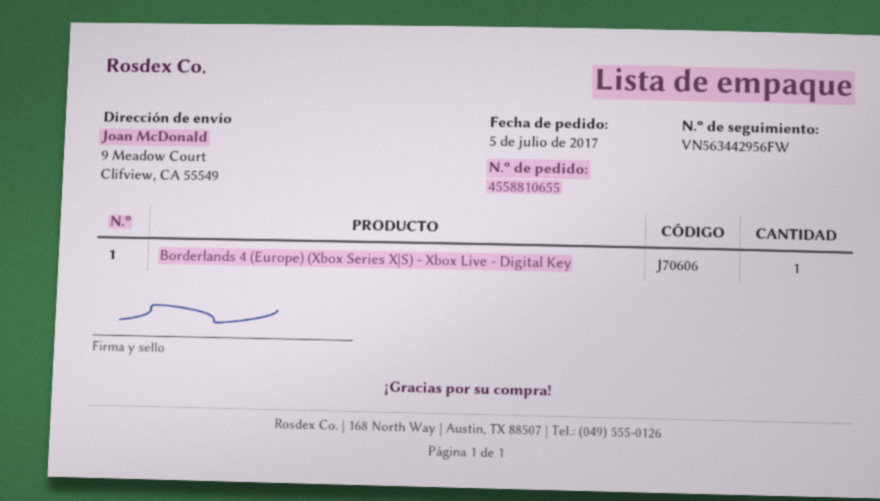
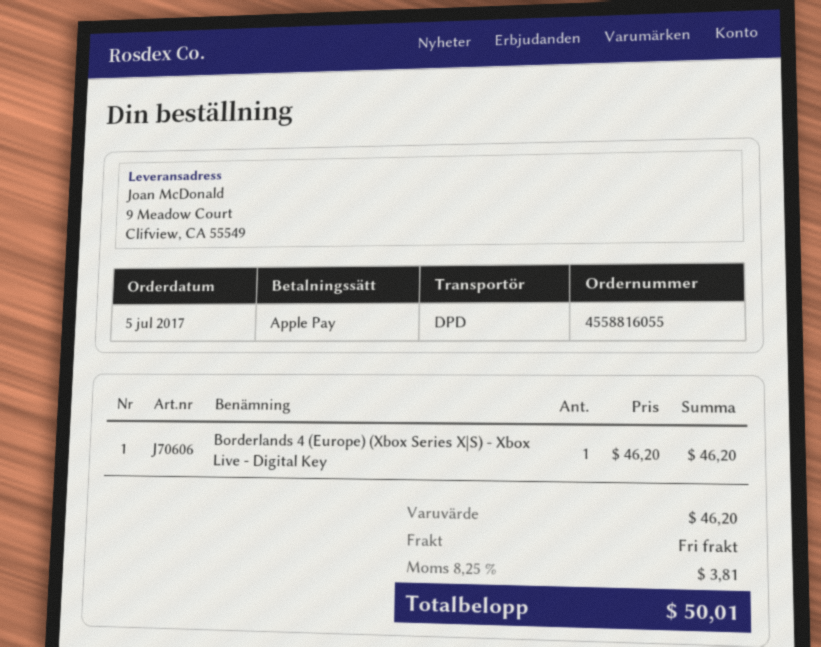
order number: 4558810655 -> 4558816055

